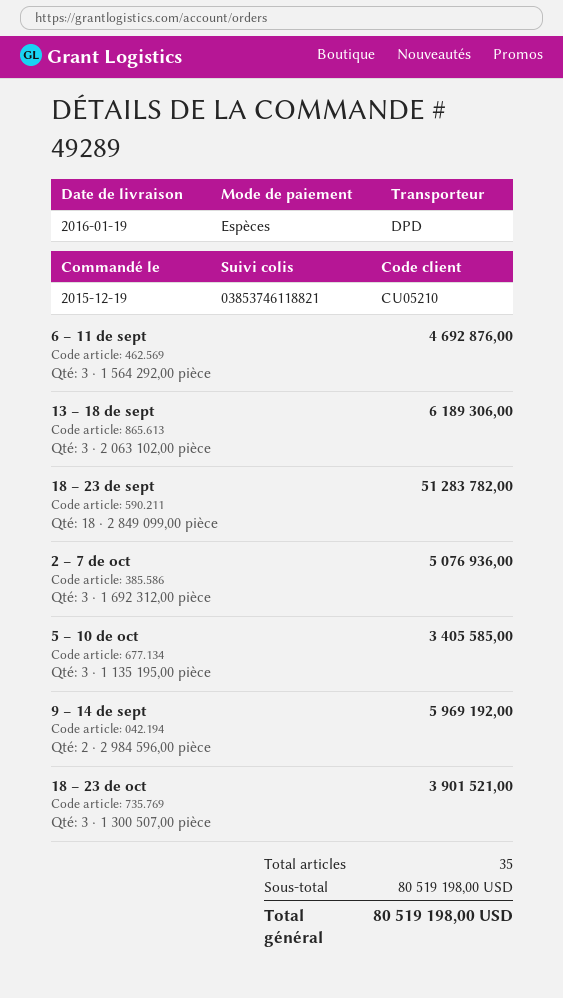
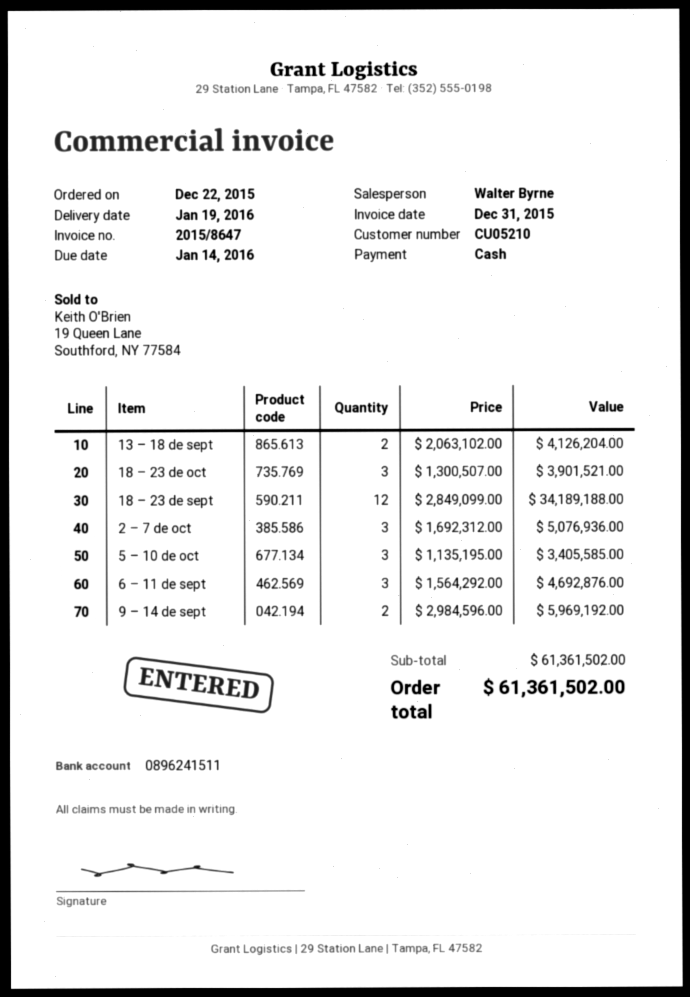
order date: 2015-12-19 -> 2015-12-22
13 – 18 de sept: 3 x 2063102.00 = 6189306.00 -> 2 x 2063102.00 = 4126204.00
18 – 23 de sept: 18 x 2849099.00 = 51283782.00 -> 12 x 2849099.00 = 34189188.00
subtotal: 80519198.00 -> 61361502.00
total: 80519198.00 -> 61361502.00

